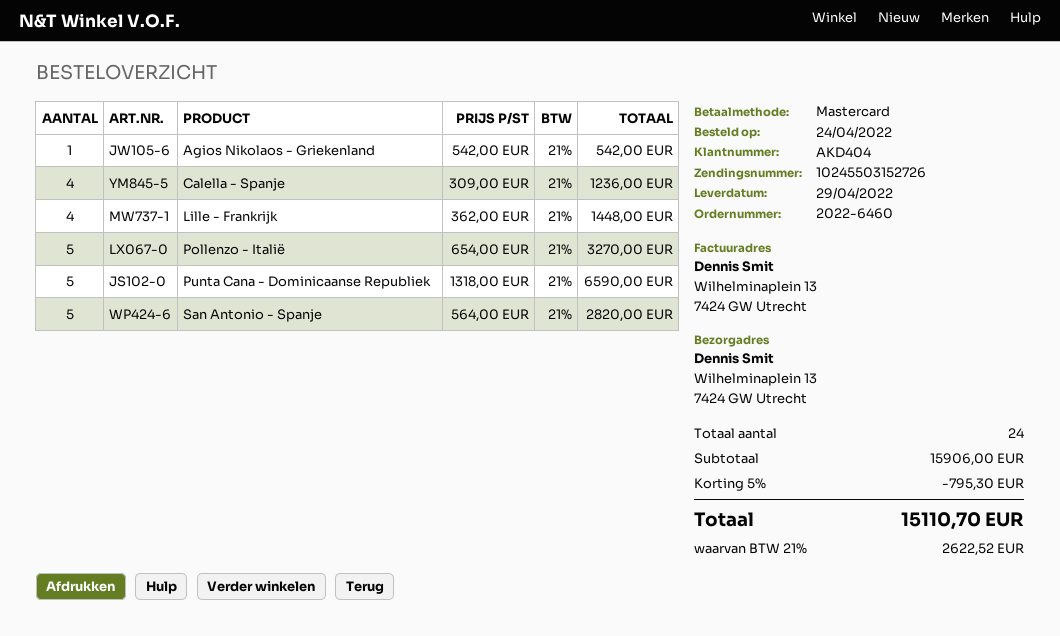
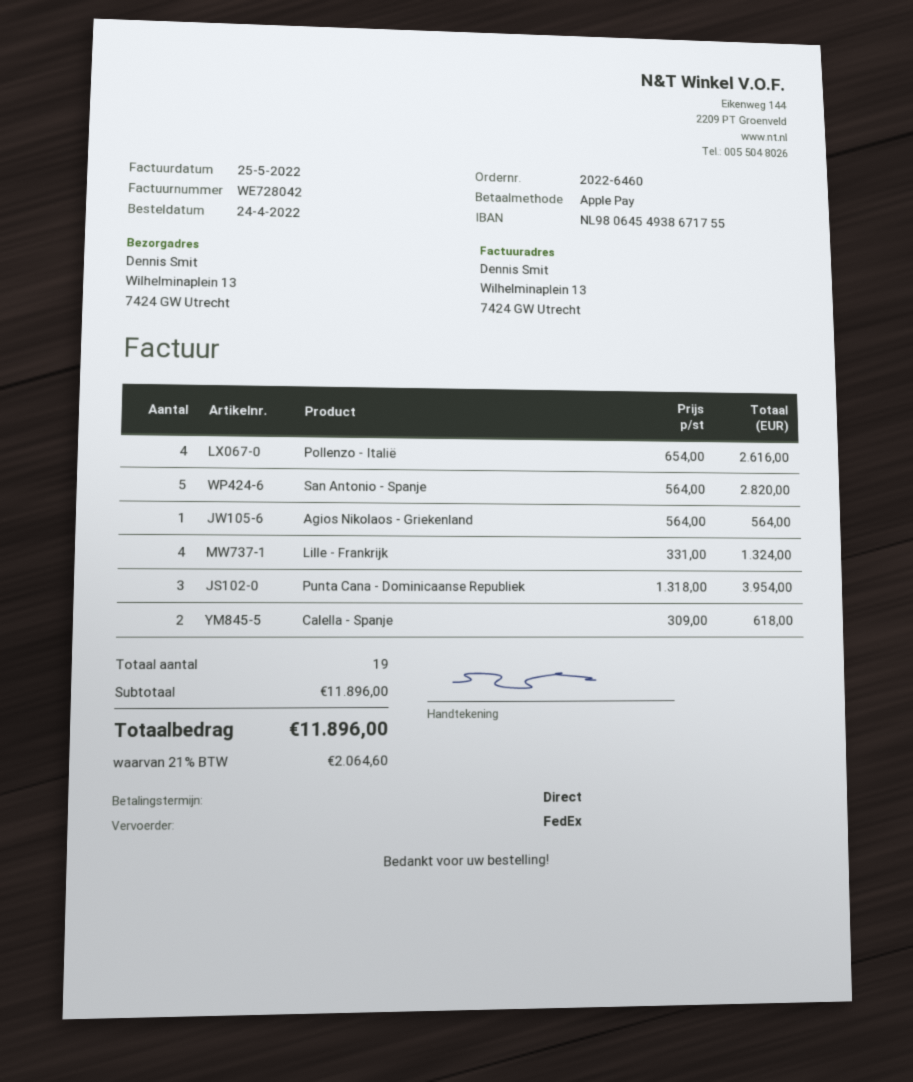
payment method: Mastercard -> Apple Pay
Agios Nikolaos - Griekenland: 1 x 542.00 = 542.00 -> 1 x 564.00 = 564.00
Calella - Spanje: 4 x 309.00 = 1236.00 -> 2 x 309.00 = 618.00
Lille - Frankrijk: 4 x 362.00 = 1448.00 -> 4 x 331.00 = 1324.00
Pollenzo - Italië: 5 x 654.00 = 3270.00 -> 4 x 654.00 = 2616.00
Punta Cana - Dominicaanse Republiek: 5 x 1318.00 = 6590.00 -> 3 x 1318.00 = 3954.00
total quantity: 24 -> 19
subtotal: 15906.00 -> 11896.00
discount: 5% = 795.30 -> none
tax: 21% = 2622.52 -> 21% = 2064.60
total: 15110.70 -> 11896.00

